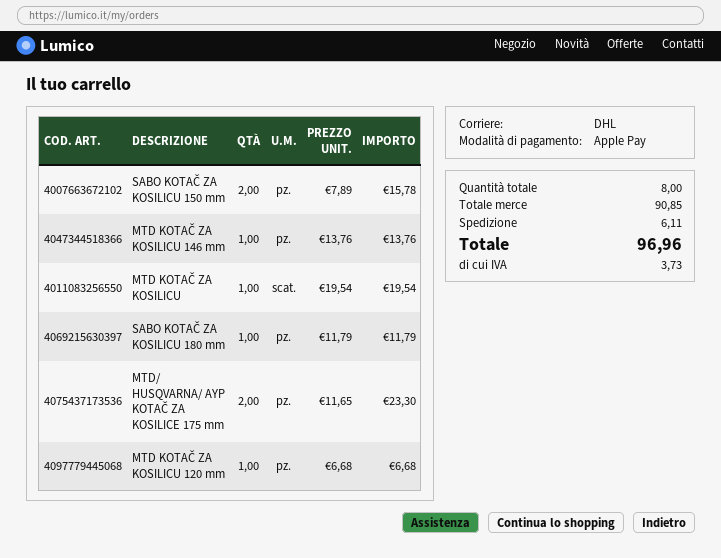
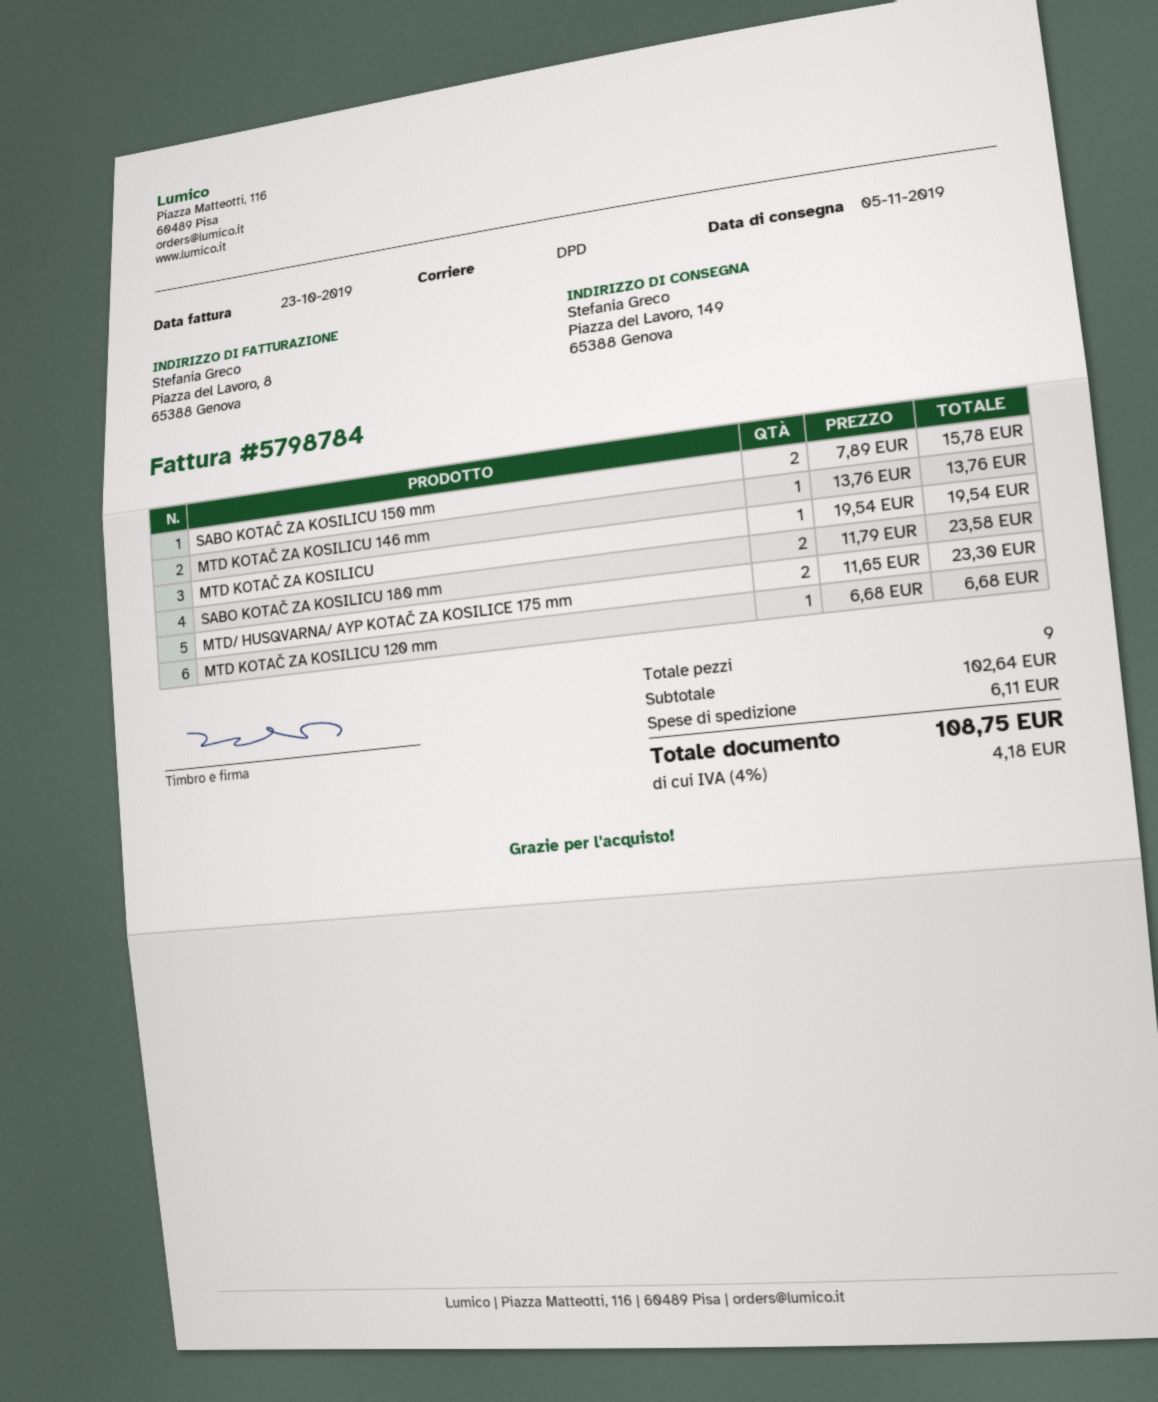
shipping method: DHL -> DPD
SABO KOTAČ ZA KOSILICU 180 mm: 1 x 11.79 = 11.79 -> 2 x 11.79 = 23.58
total quantity: 8 -> 9
subtotal: 90.85 -> 102.64
tax: 3.73 -> 4.18
total: 96.96 -> 108.75

